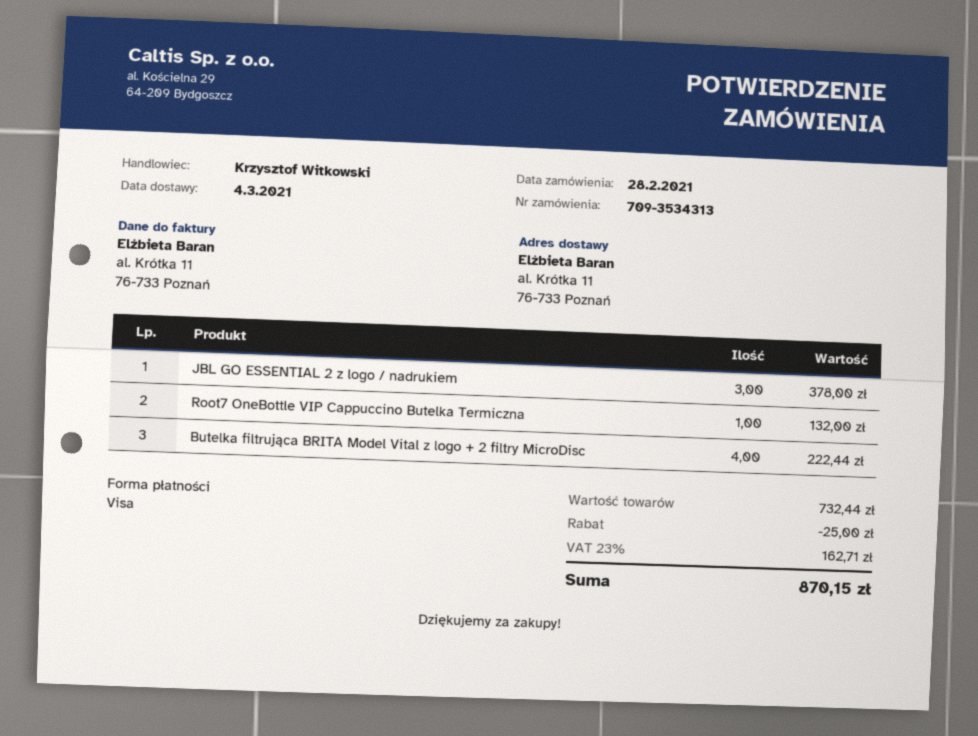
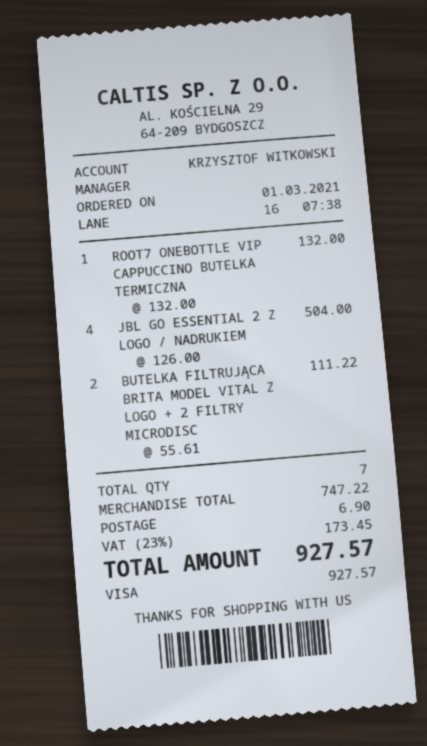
order date: 2021-02-28 -> 2021-03-01
JBL GO ESSENTIAL 2 z logo / nadrukiem: 3 for 378.00 -> 4 for 504.00
Butelka filtrująca BRITA Model Vital z logo + 2 filtry MicroDisc: 4 for 222.44 -> 2 for 111.22
subtotal: 732.44 -> 747.22
discount: 25.00 -> none
shipping: none -> 6.90
tax: 23% = 162.71 -> 23% = 173.45
total: 870.15 -> 927.57

